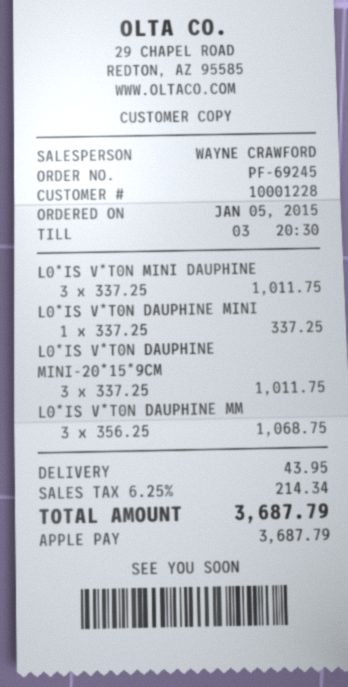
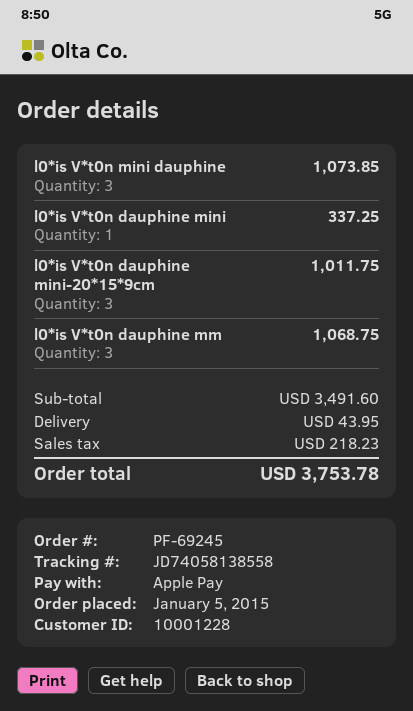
L0*IS V*T0N MINI DAUPHINE: 3 for 1011.75 -> 3 for 1073.85
tax: 214.34 -> 218.23
total: 3687.79 -> 3753.78

